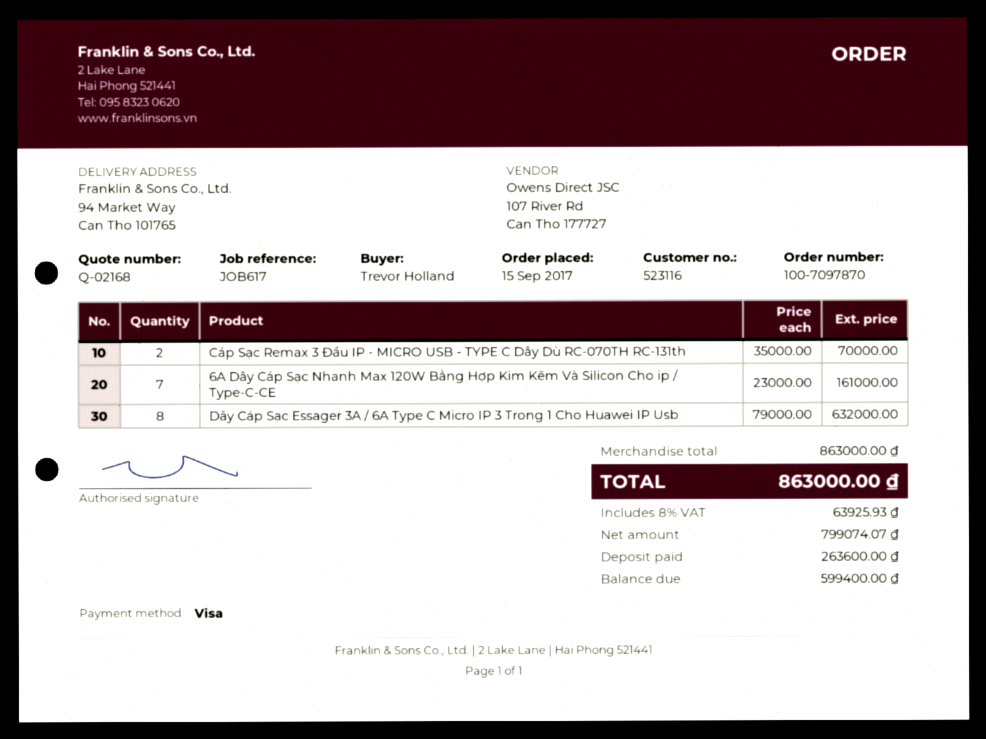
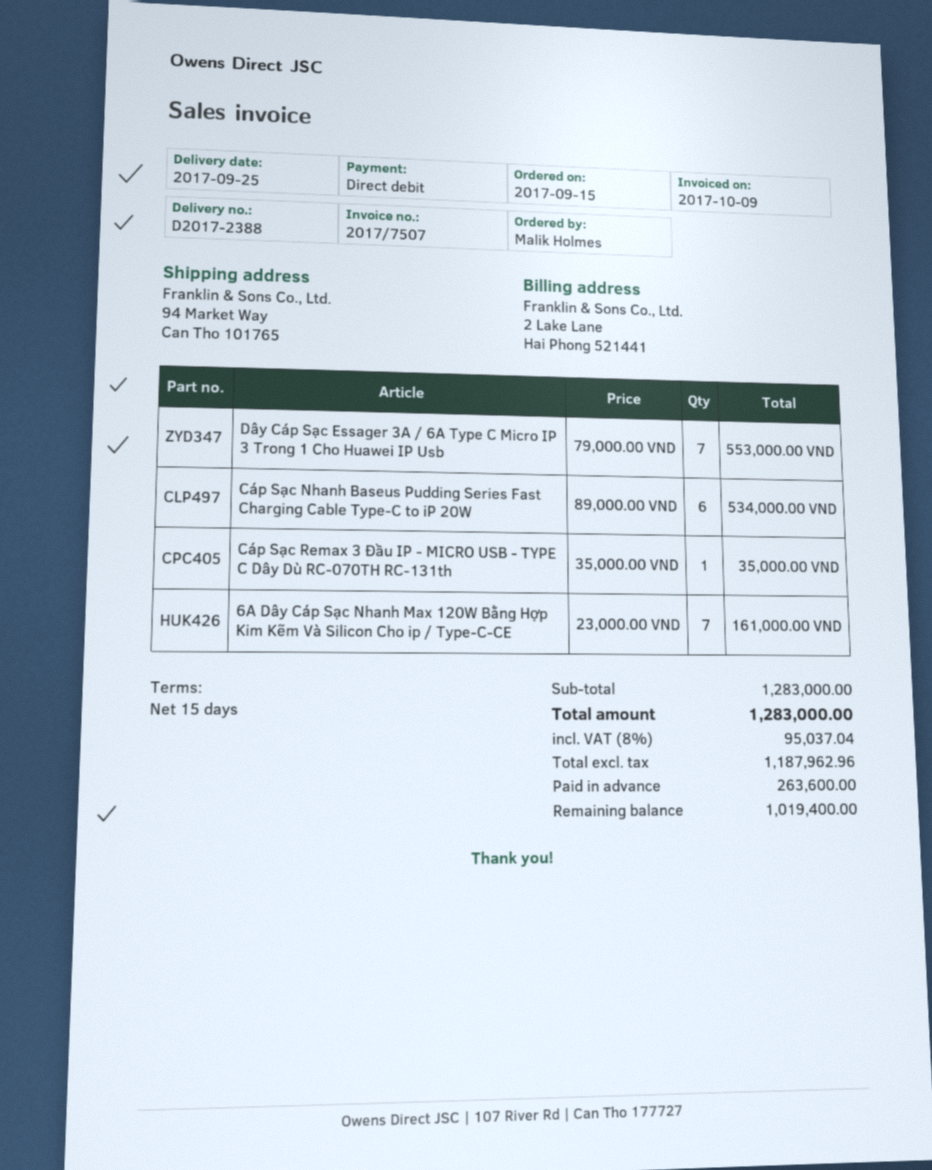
ordered by: Trevor Holland -> Malik Holmes
payment method: Visa -> direct debit
Cáp Sạc Remax 3 Đầu IP - MICRO USB - TYPE C Dây Dù RC-070TH RC-131th: 2 x 35000.00 = 70000.00 -> 1 x 35000.00 = 35000.00
Dây Cáp Sạc Essager 3A / 6A Type C Micro IP 3 Trong 1 Cho Huawei IP Usb: 8 x 79000.00 = 632000.00 -> 7 x 79000.00 = 553000.00
Cáp Sạc Nhanh Baseus Pudding Series Fast Charging Cable Type-C to iP 20W: none -> 6 x 89000.00 = 534000.00
subtotal: 863000.00 -> 1283000.00
net: 799074.07 -> 1187962.96
tax: 8% = 63925.93 -> 8% = 95037.04
total: 863000.00 -> 1283000.00
balance: 599400.00 -> 1019400.00

